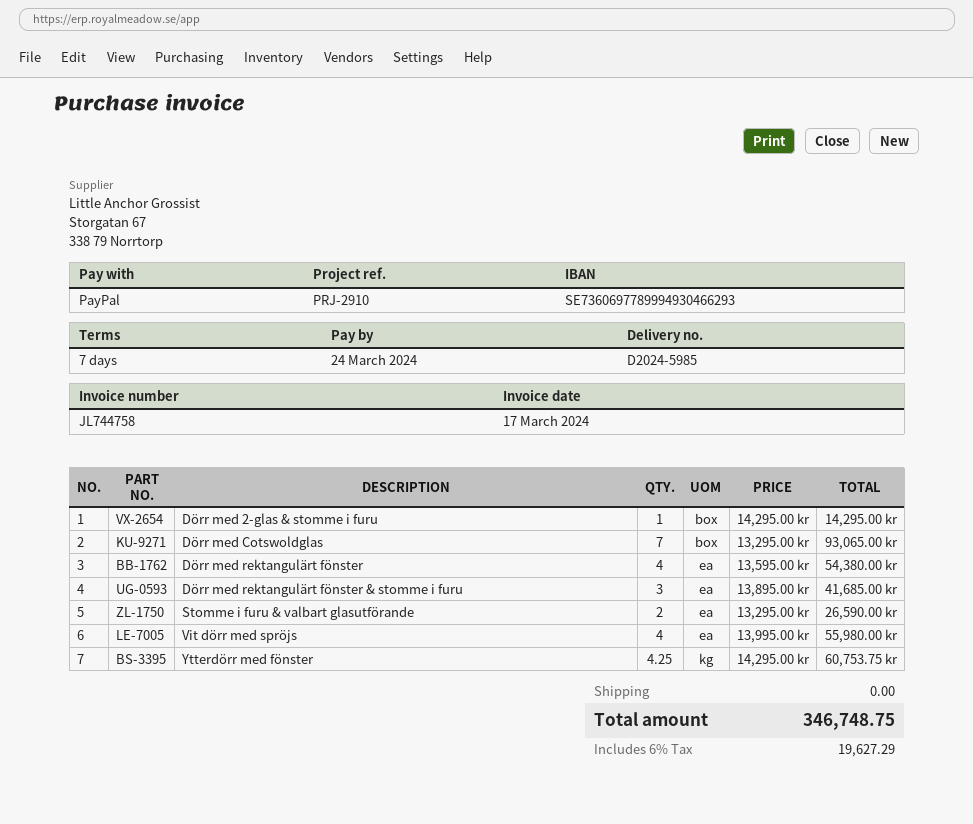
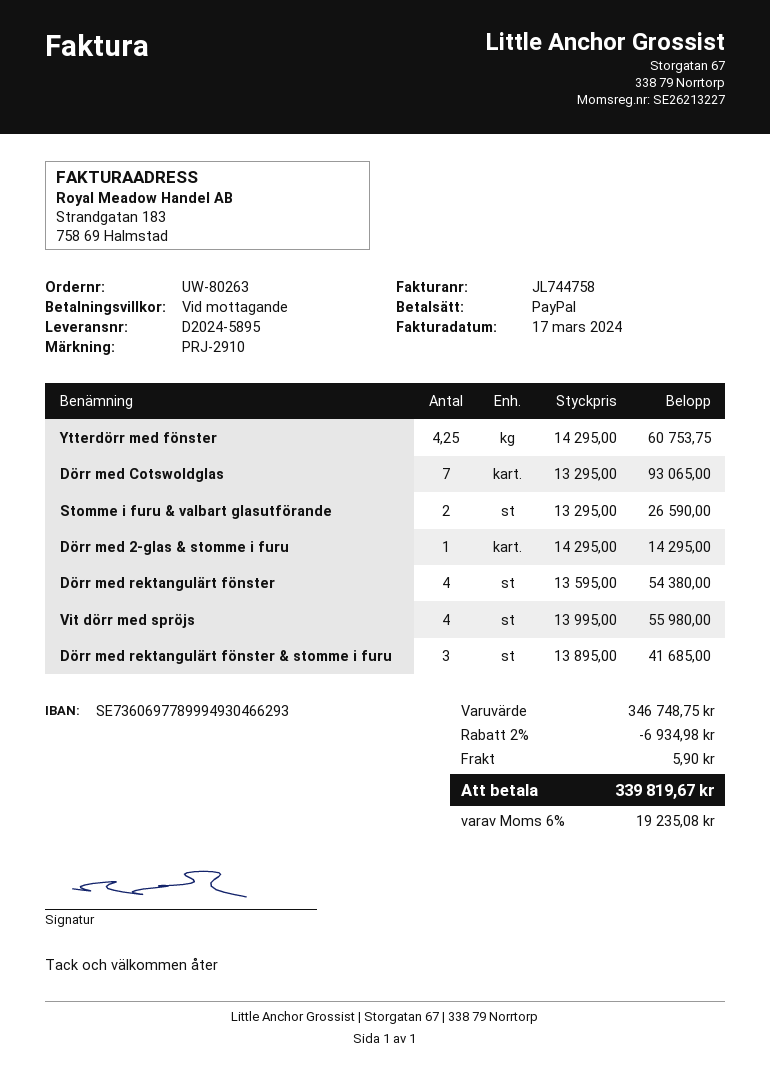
delivery note number: D2024-5985 -> D2024-5895
payment terms: 7 days -> on receipt
discount: none -> 2% = 6934.98
shipping: 0.00 -> 5.90
tax: 6% = 19627.29 -> 6% = 19235.08
total: 346748.75 -> 339819.67

